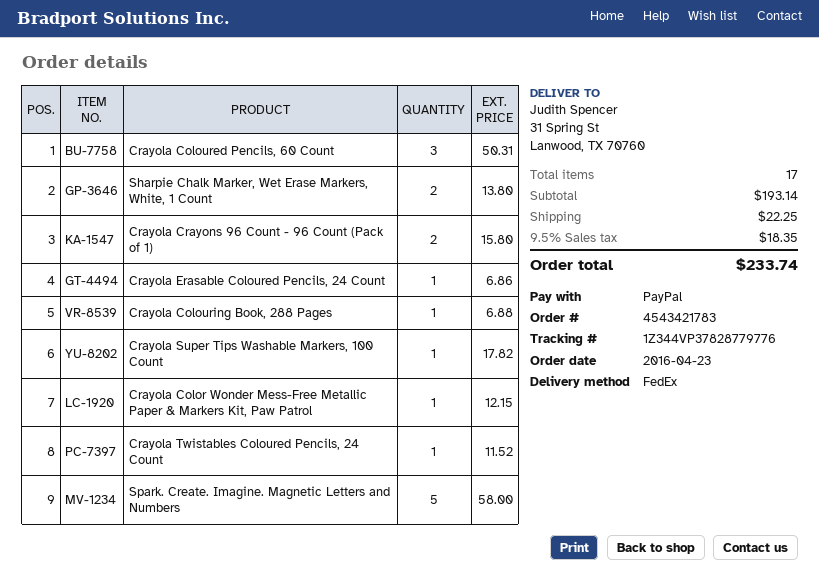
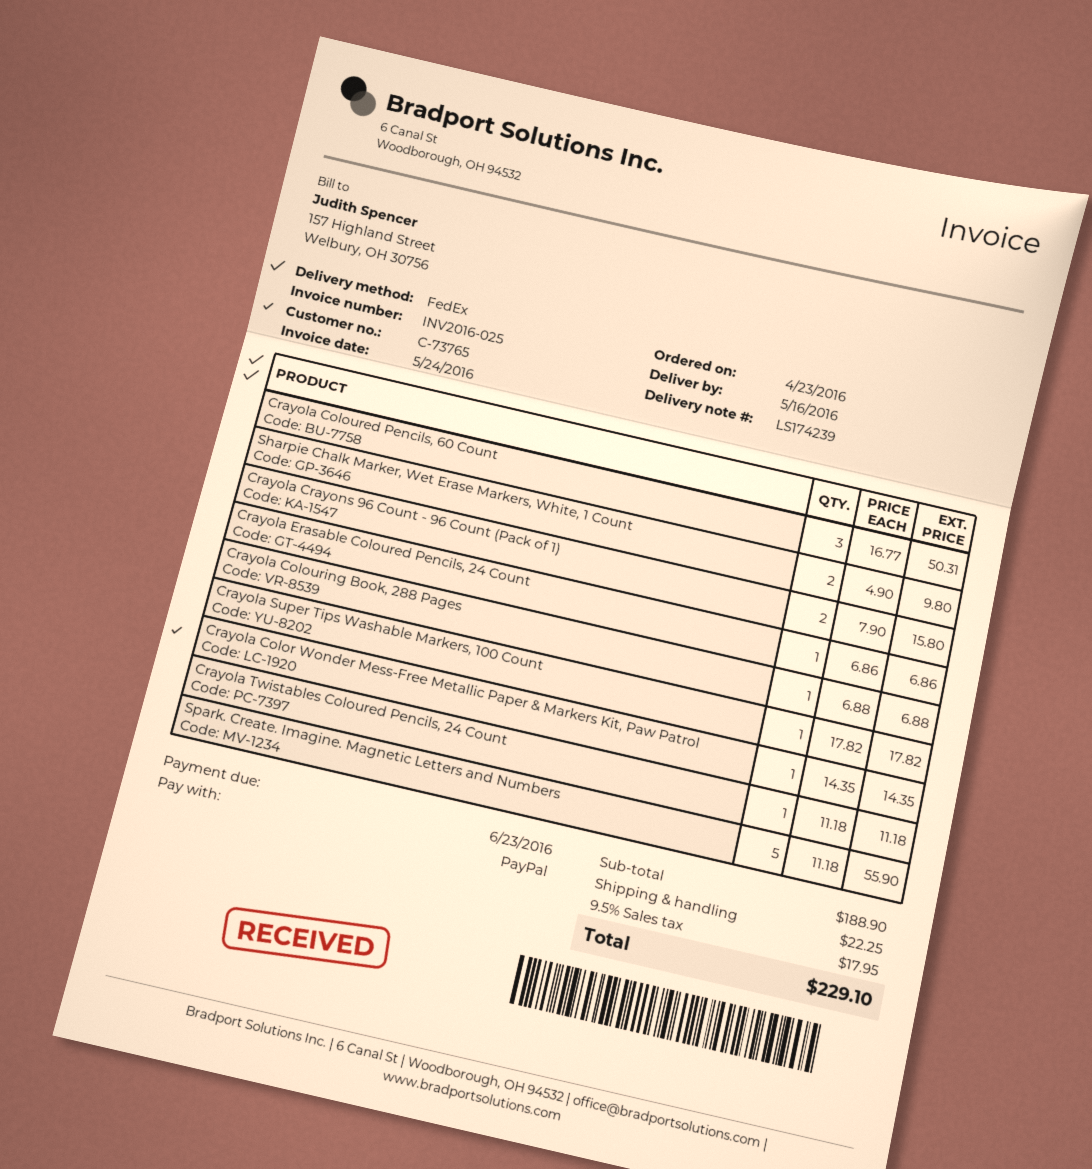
Sharpie Chalk Marker, Wet Erase Markers, White, 1 Count: 2 for 13.80 -> 2 for 9.80
Crayola Color Wonder Mess-Free Metallic Paper & Markers Kit, Paw Patrol: 1 for 12.15 -> 1 for 14.35
Crayola Twistables Coloured Pencils, 24 Count: 1 for 11.52 -> 1 for 11.18
Spark. Create. Imagine. Magnetic Letters and Numbers: 5 for 58.00 -> 5 for 55.90
subtotal: 193.14 -> 188.90
tax: 9.5% = 18.35 -> 9.5% = 17.95
total: 233.74 -> 229.10

